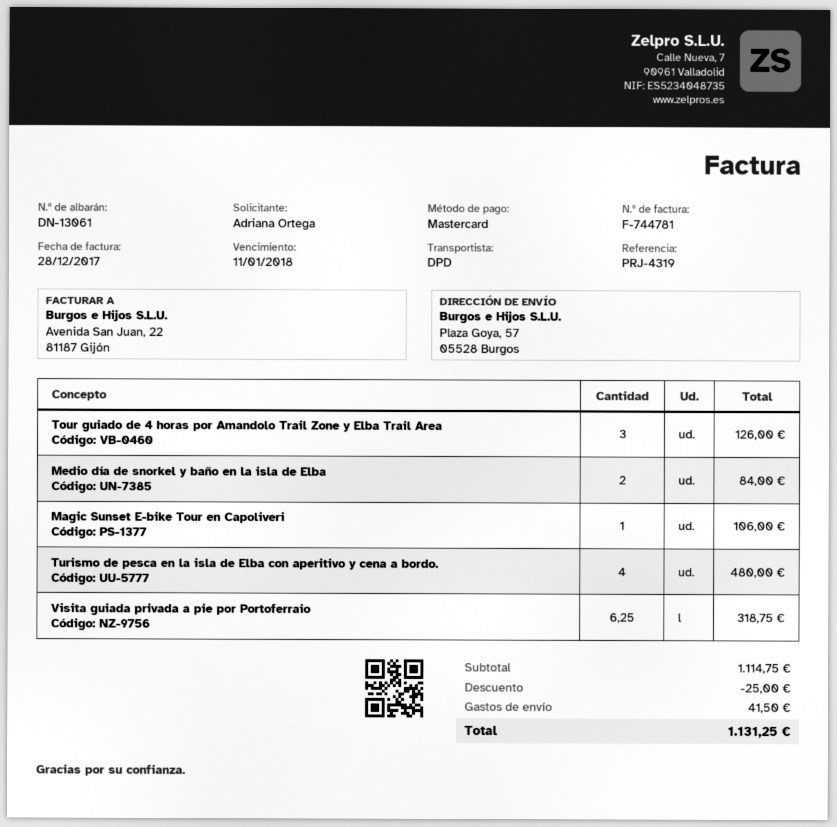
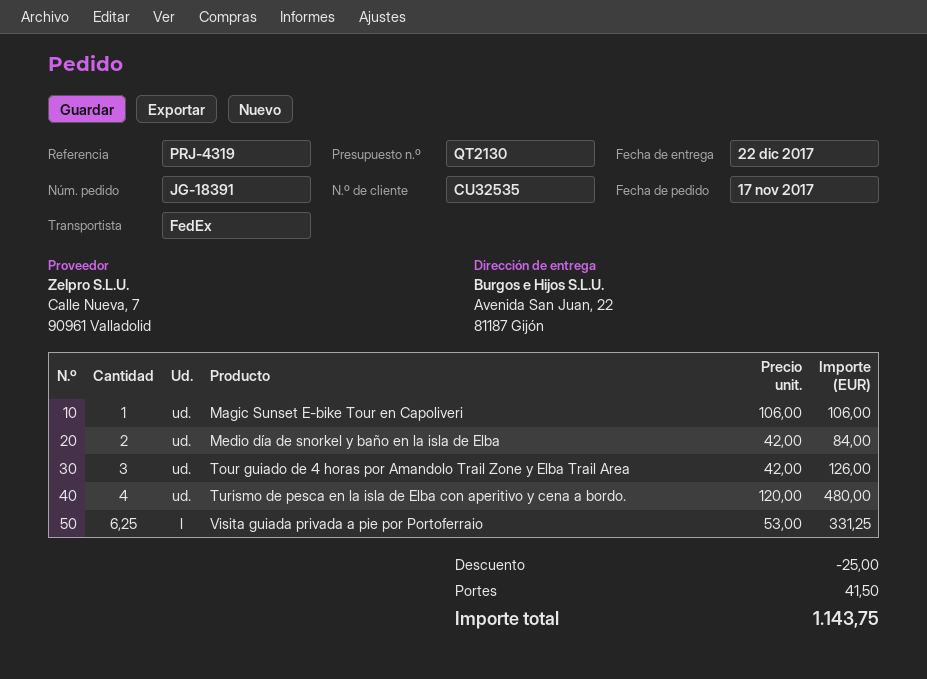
shipping method: DPD -> FedEx
ship to: Plaza Goya, 57, 05528 Burgos -> Avenida San Juan, 22, 81187 Gijón
Visita guiada privada a pie por Portoferraio: 6.25 for 318.75 -> 6.25 for 331.25
total: 1131.25 -> 1143.75

